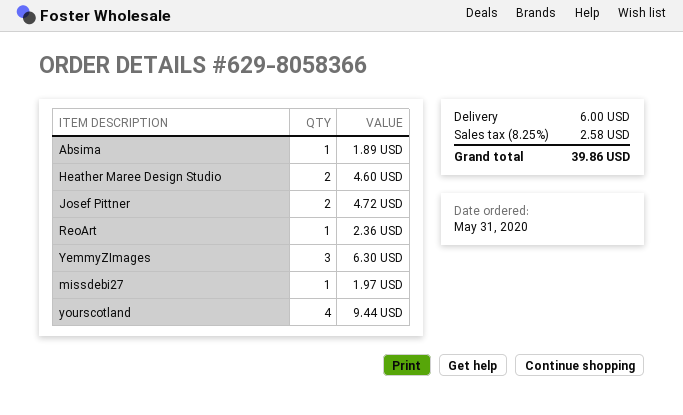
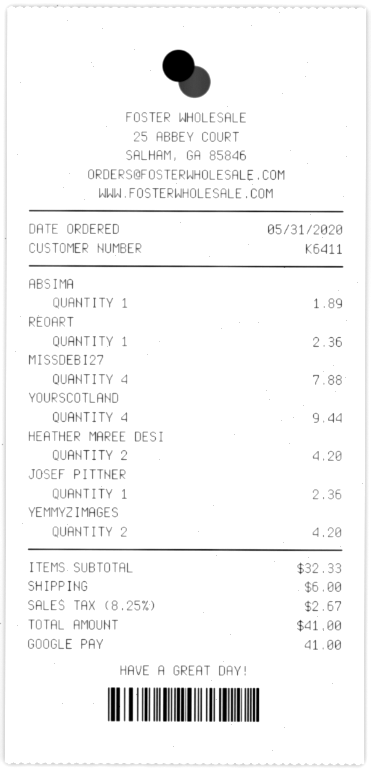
Heather Maree Design Studio: 2 for 4.60 -> 2 for 4.20
Josef Pittner: 2 for 4.72 -> 1 for 2.36
YemmyZImages: 3 for 6.30 -> 2 for 4.20
missdebi27: 1 for 1.97 -> 4 for 7.88
tax: 8.25% = 2.58 -> 8.25% = 2.67
total: 39.86 -> 41.00

